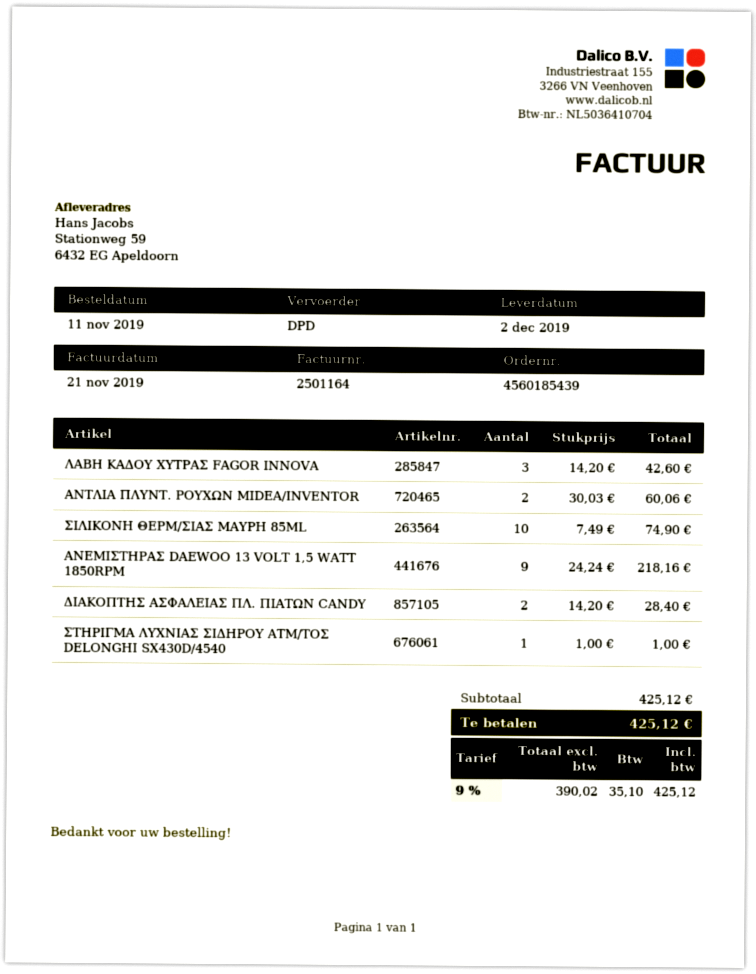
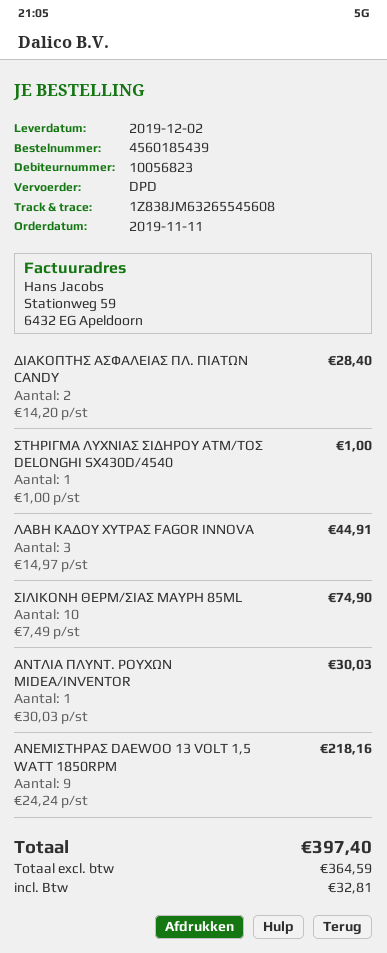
ΛΑΒΗ ΚΑΔΟΥ ΧΥΤΡΑΣ FAGOR INNOVA: 3 x 14.20 = 42.60 -> 3 x 14.97 = 44.91
ΑΝΤΛΙΑ ΠΛΥΝΤ. ΡΟΥΧΩΝ MIDEA/INVENTOR: 2 x 30.03 = 60.06 -> 1 x 30.03 = 30.03
net: 390.02 -> 364.59
tax: 35.10 -> 32.81
total: 425.12 -> 397.40

